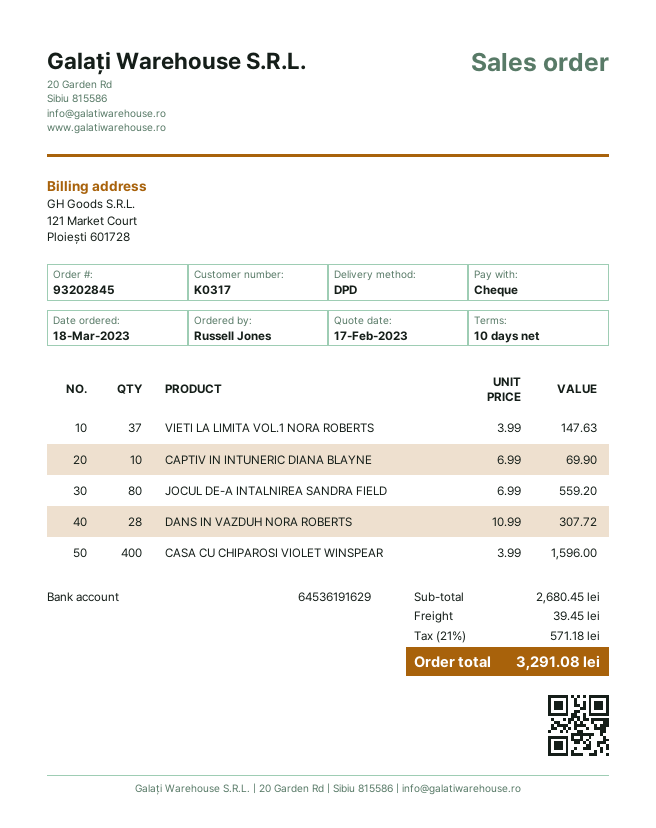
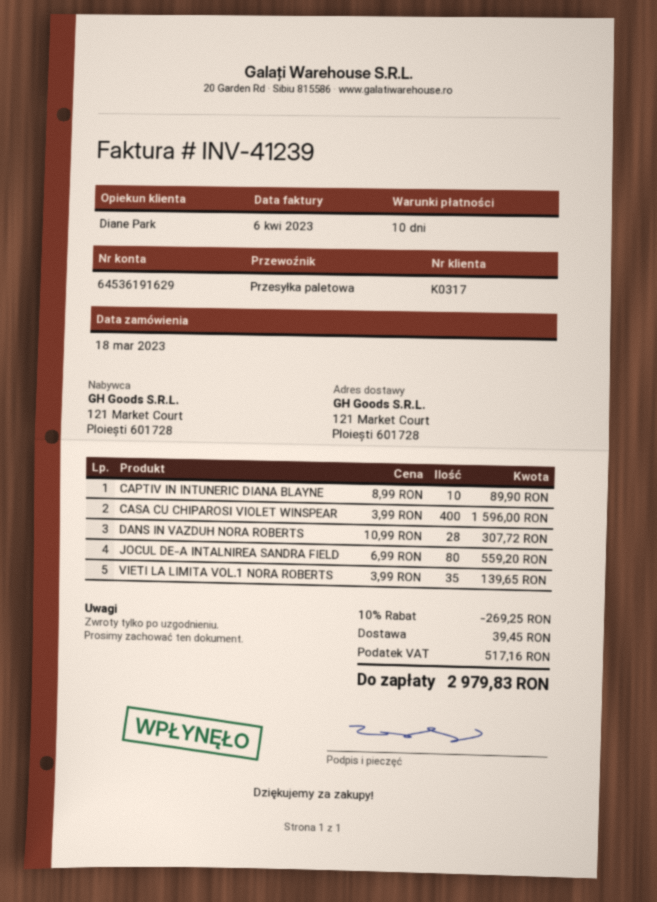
shipping method: DPD -> pallet freight
VIETI LA LIMITA VOL.1 NORA ROBERTS: 37 x 3.99 = 147.63 -> 35 x 3.99 = 139.65
CAPTIV IN INTUNERIC DIANA BLAYNE: 10 x 6.99 = 69.90 -> 10 x 8.99 = 89.90
discount: none -> 10% = 269.25
tax: 571.18 -> 517.16
total: 3291.08 -> 2979.83

